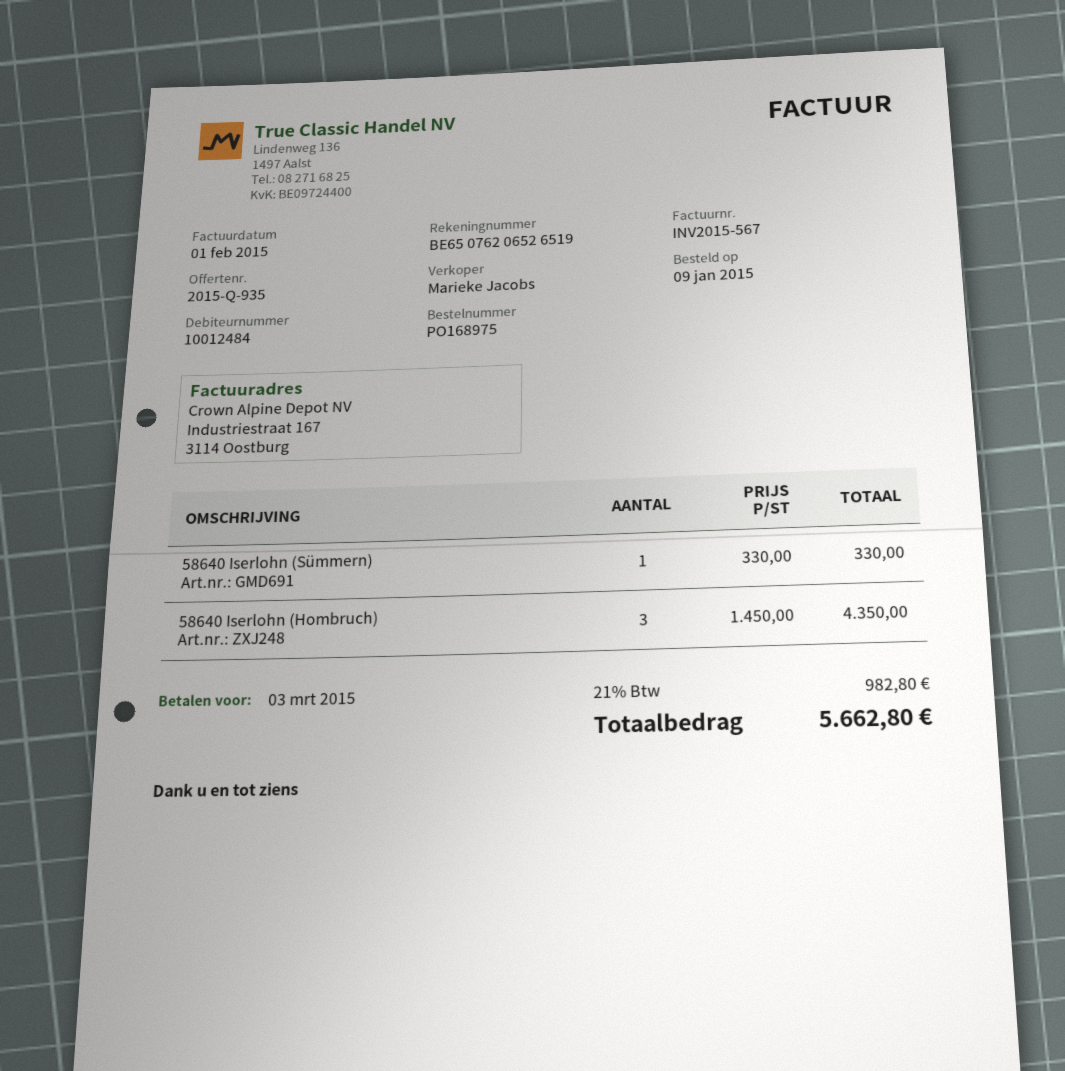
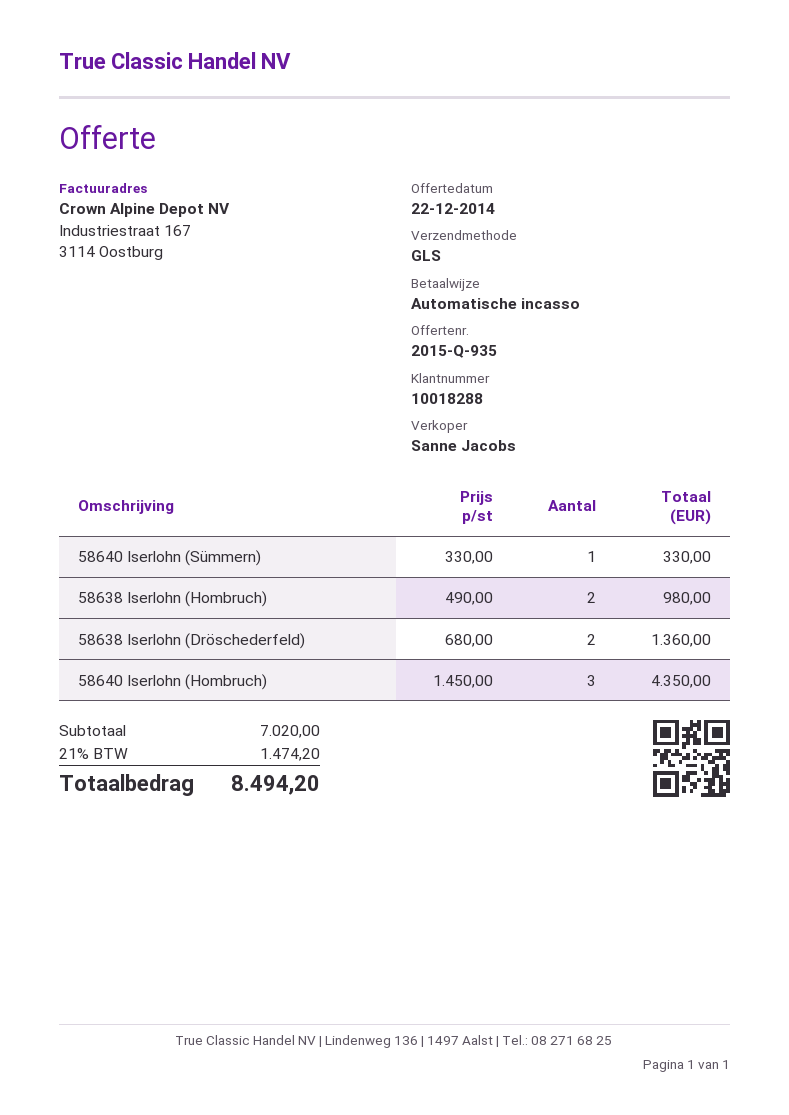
customer number: 10012484 -> 10018288
sales rep: Marieke Jacobs -> Sanne Jacobs
58638 Iserlohn (Hombruch): none -> 2 x 490.00 = 980.00
58638 Iserlohn (Dröschederfeld): none -> 2 x 680.00 = 1360.00
tax: 21% = 982.80 -> 21% = 1474.20
total: 5662.80 -> 8494.20

